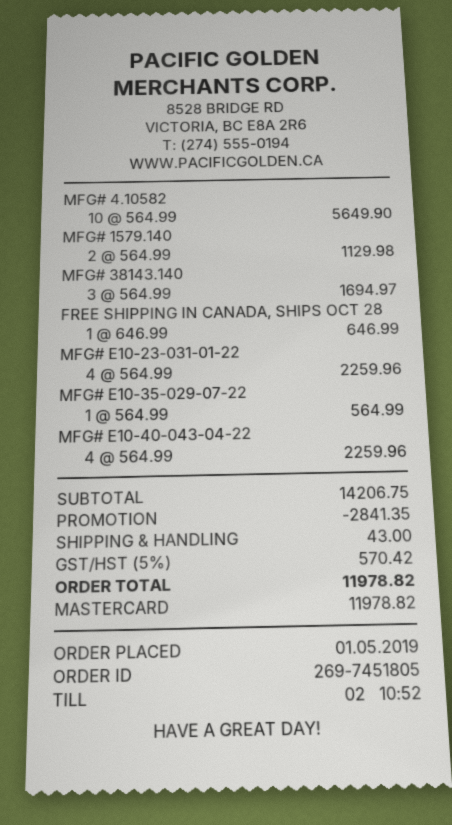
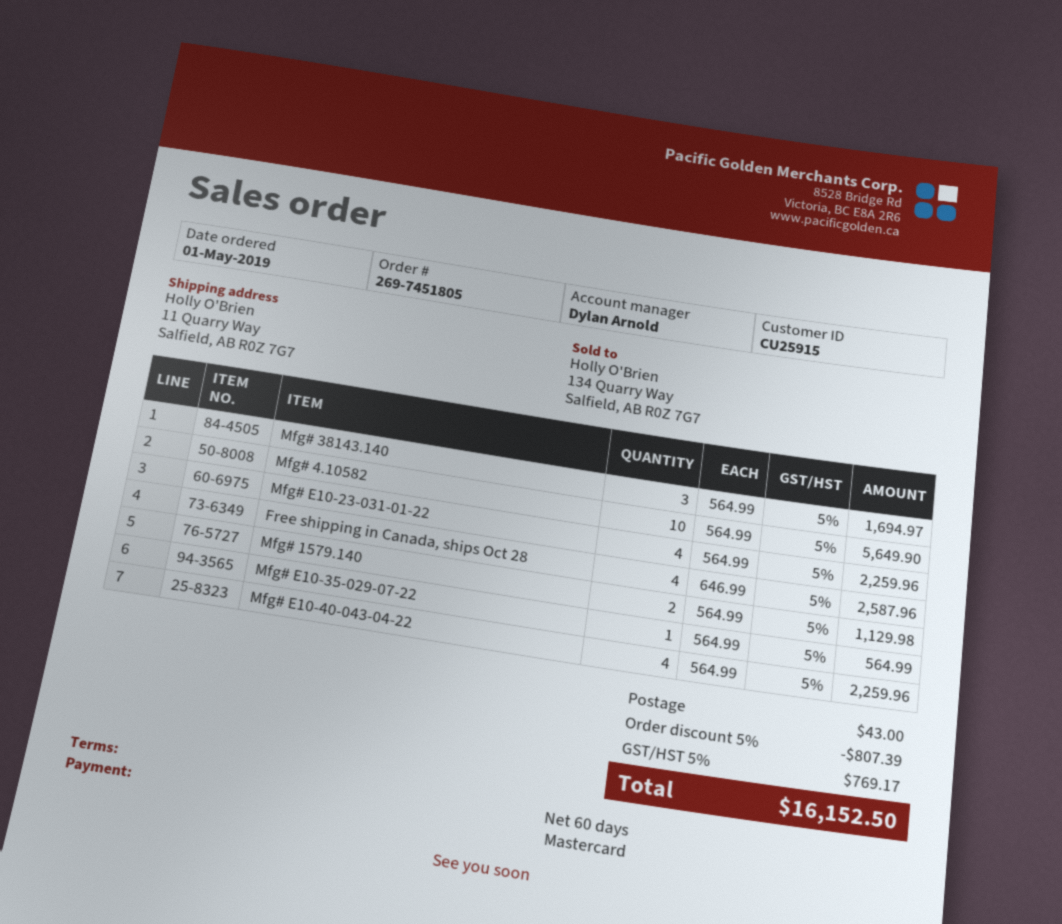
FREE SHIPPING IN CANADA, SHIPS OCT 28: 1 x 646.99 = 646.99 -> 4 x 646.99 = 2587.96
discount: 2841.35 -> 807.39
tax: 5% = 570.42 -> 5% = 769.17
total: 11978.82 -> 16152.50

